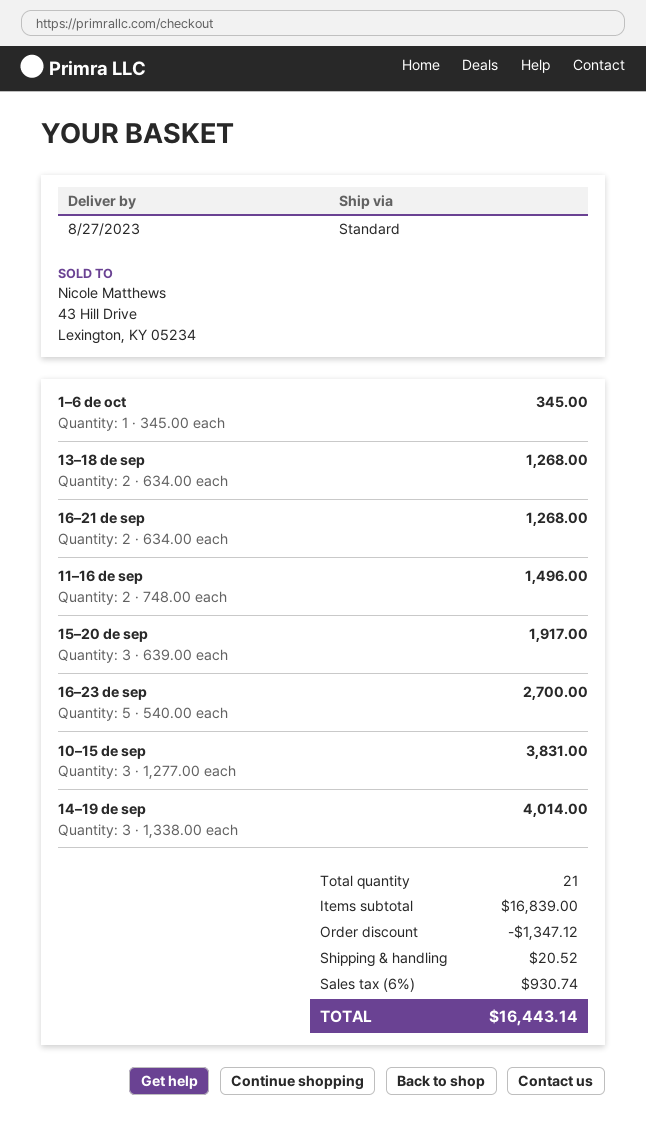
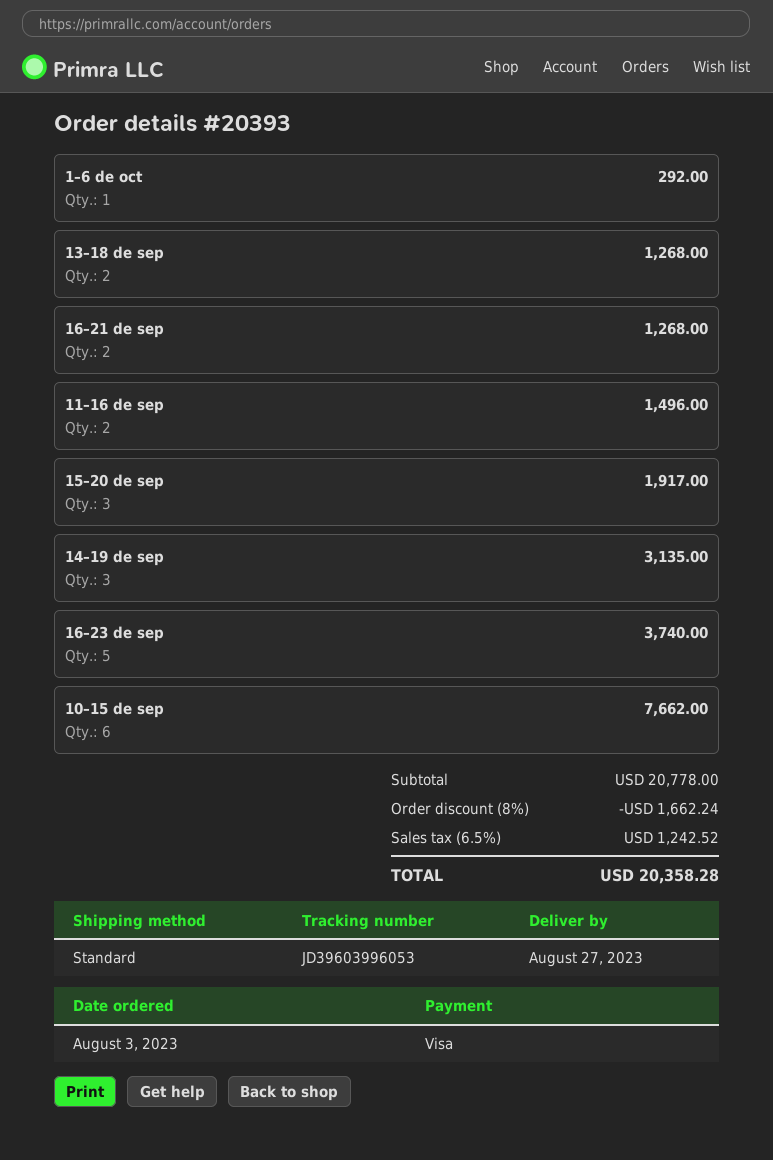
1–6 de oct: 1 for 345.00 -> 1 for 292.00
16–23 de sep: 5 for 2700.00 -> 5 for 3740.00
10–15 de sep: 3 for 3831.00 -> 6 for 7662.00
14–19 de sep: 3 for 4014.00 -> 3 for 3135.00
subtotal: 16839.00 -> 20778.00
discount: 1347.12 -> 1662.24
shipping: 20.52 -> none
tax: 6% = 930.74 -> 6.5% = 1242.52
total: 16443.14 -> 20358.28

